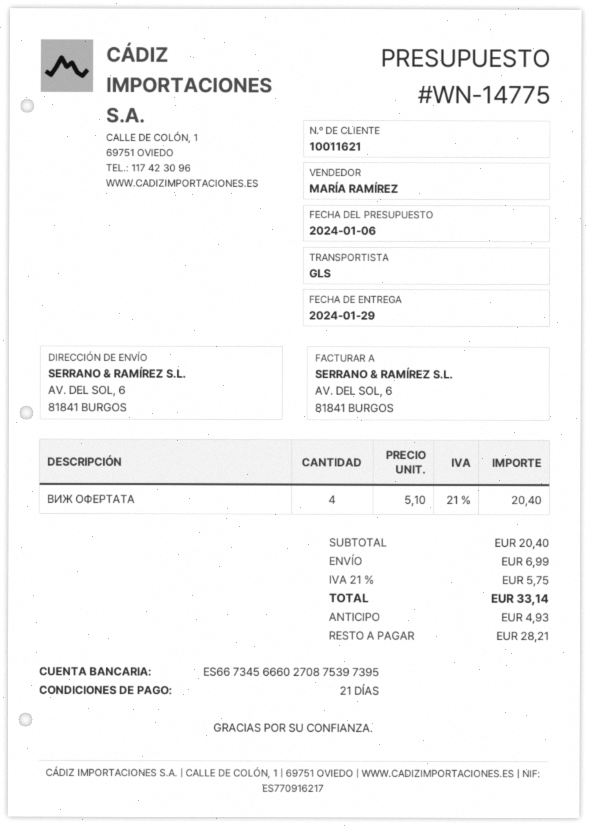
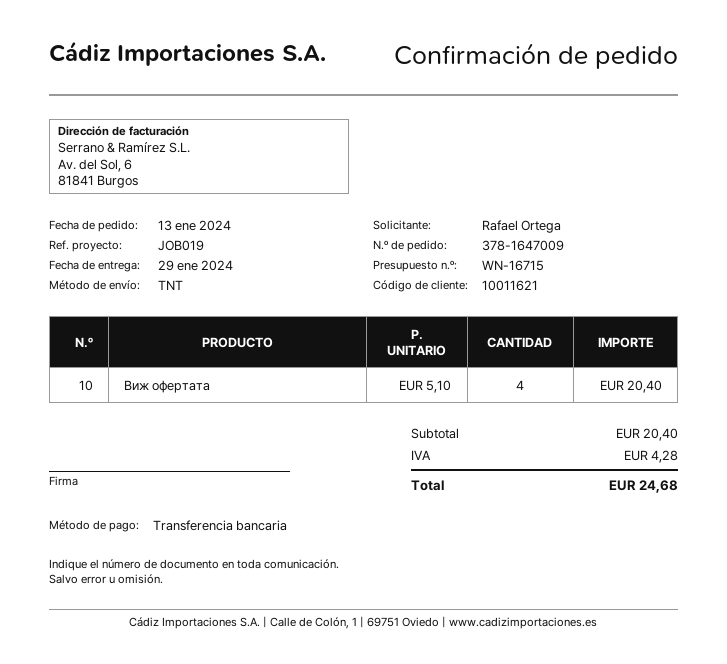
quote number: WN-14775 -> WN-16715
shipping method: GLS -> TNT
shipping: 6.99 -> none
tax: 5.75 -> 4.28
total: 33.14 -> 24.68

